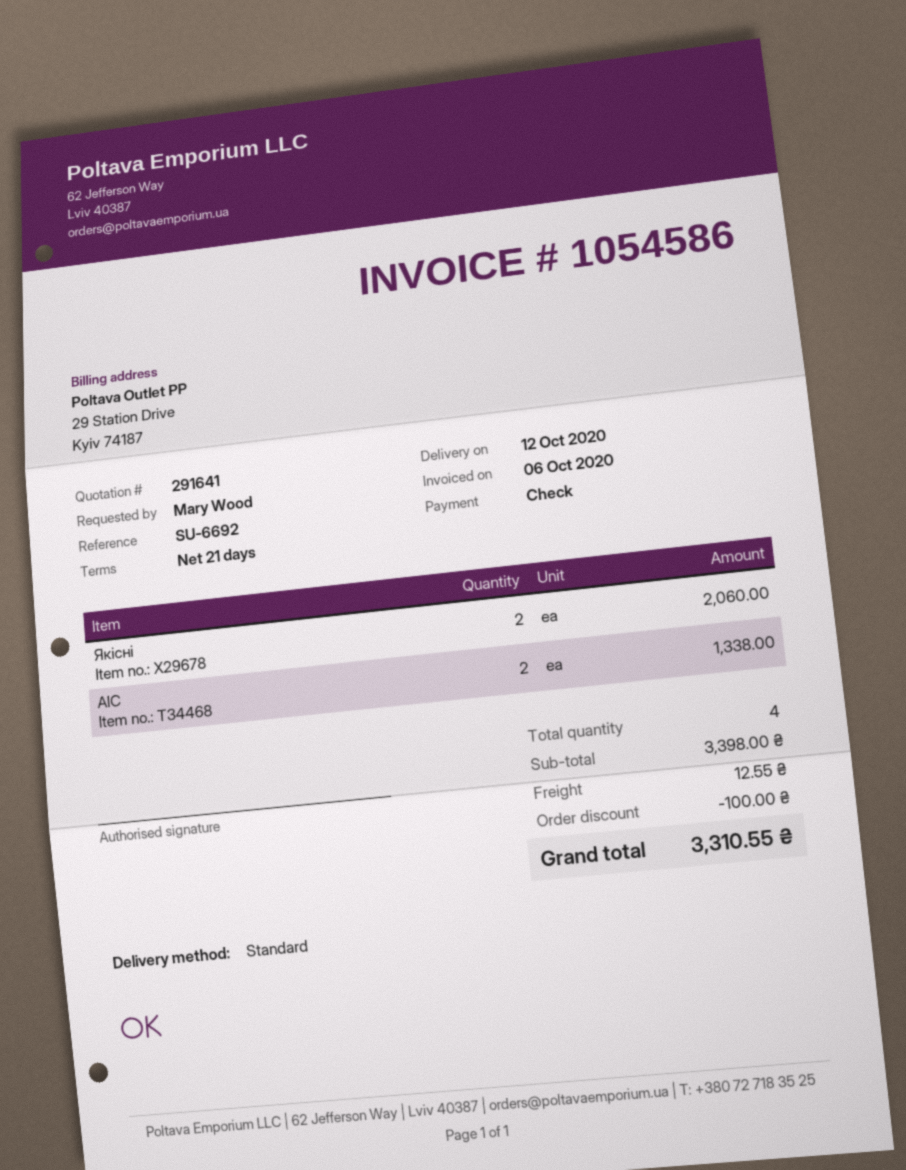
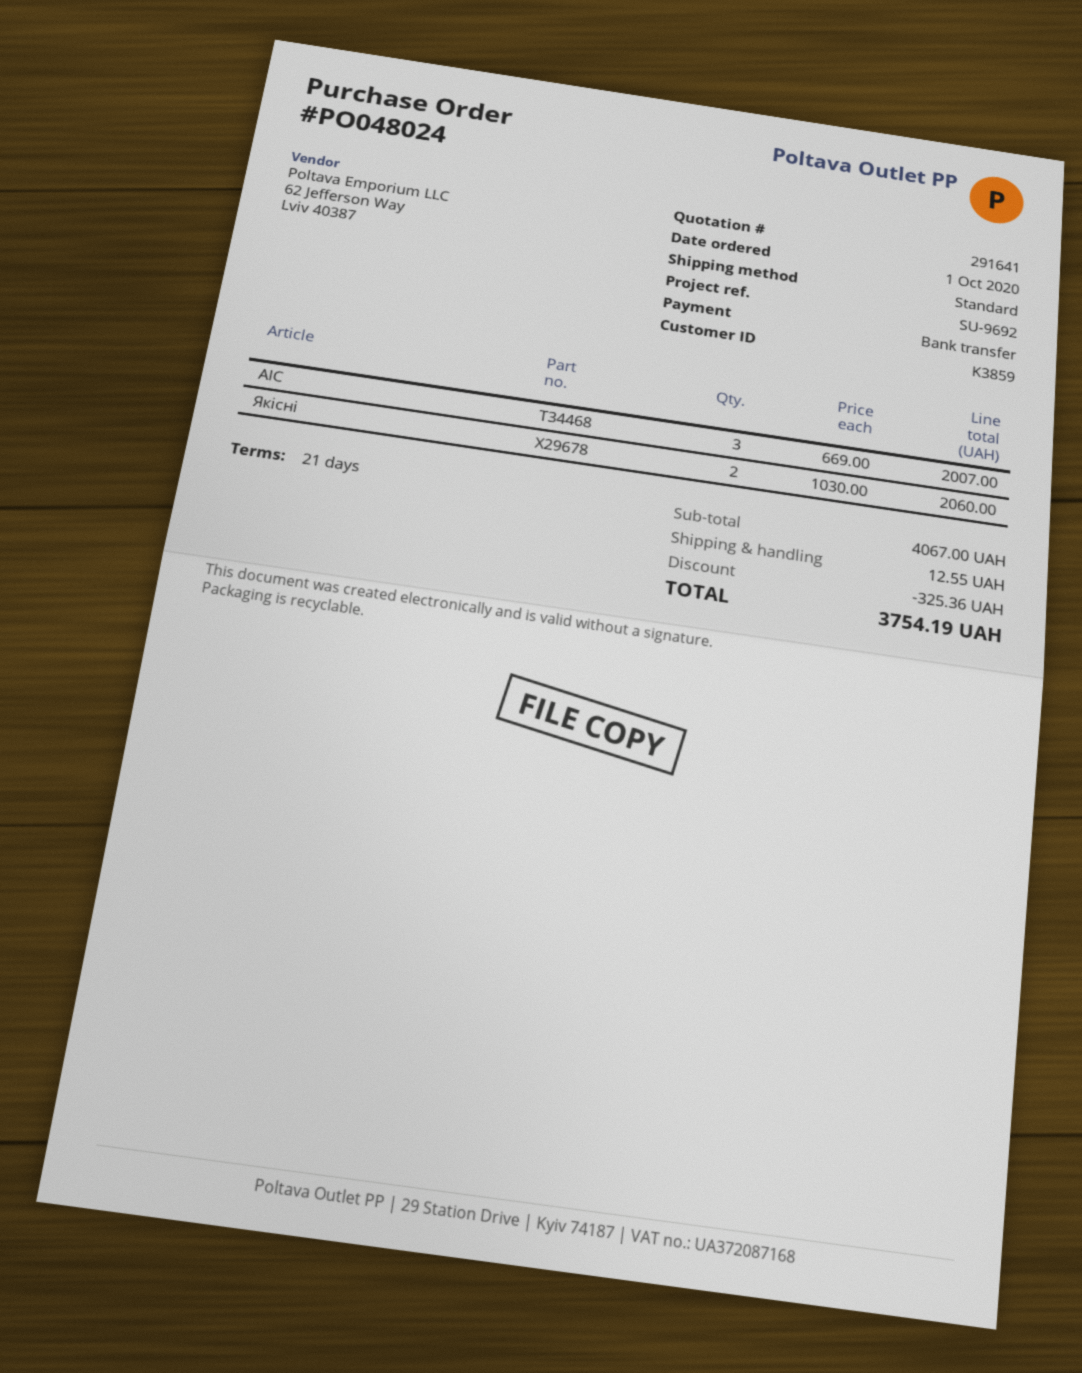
reference: SU-6692 -> SU-9692
payment method: cheque -> bank transfer
AIC: 2 for 1338.00 -> 3 for 2007.00
subtotal: 3398.00 -> 4067.00
discount: 100.00 -> 325.36
total: 3310.55 -> 3754.19

